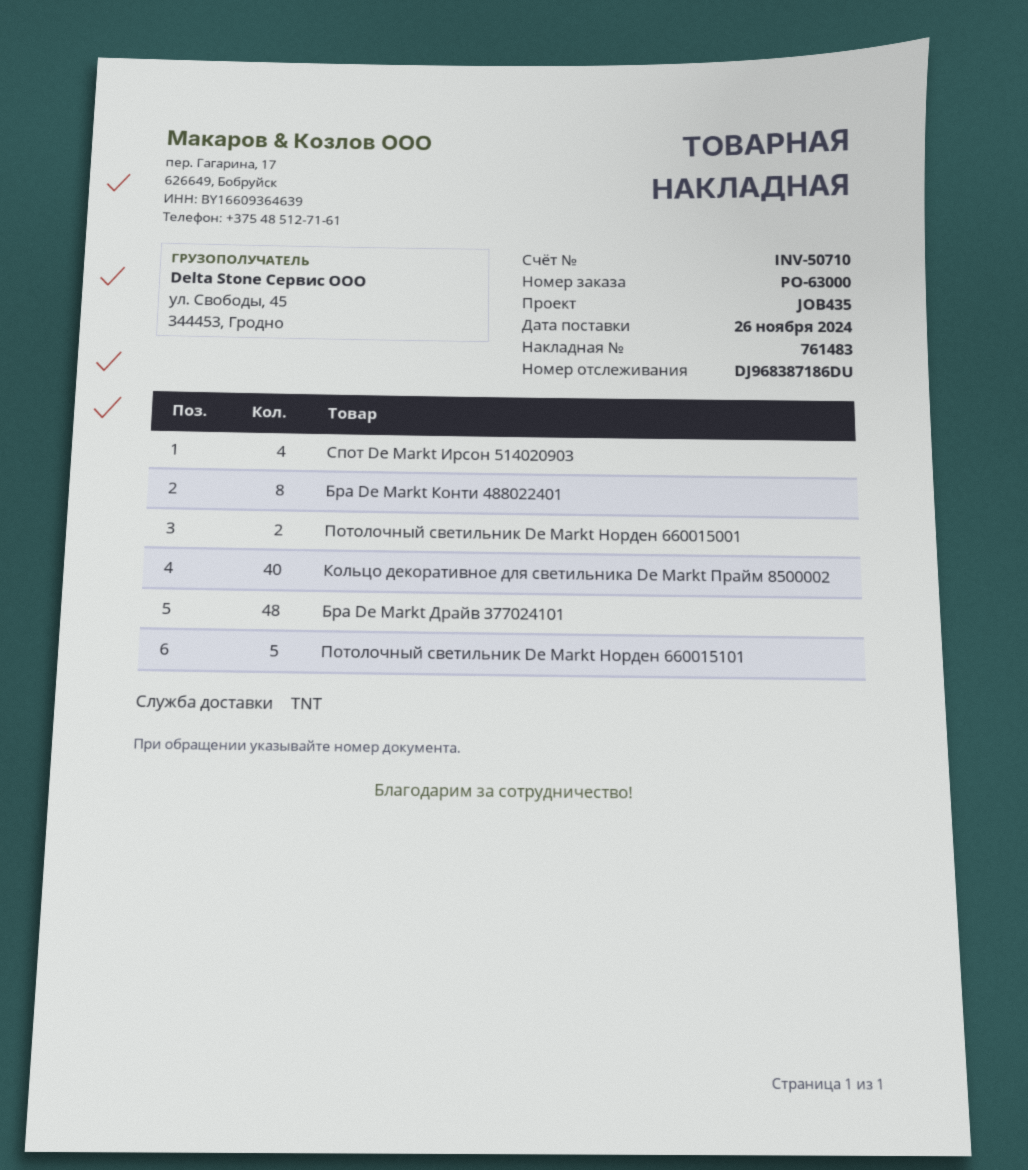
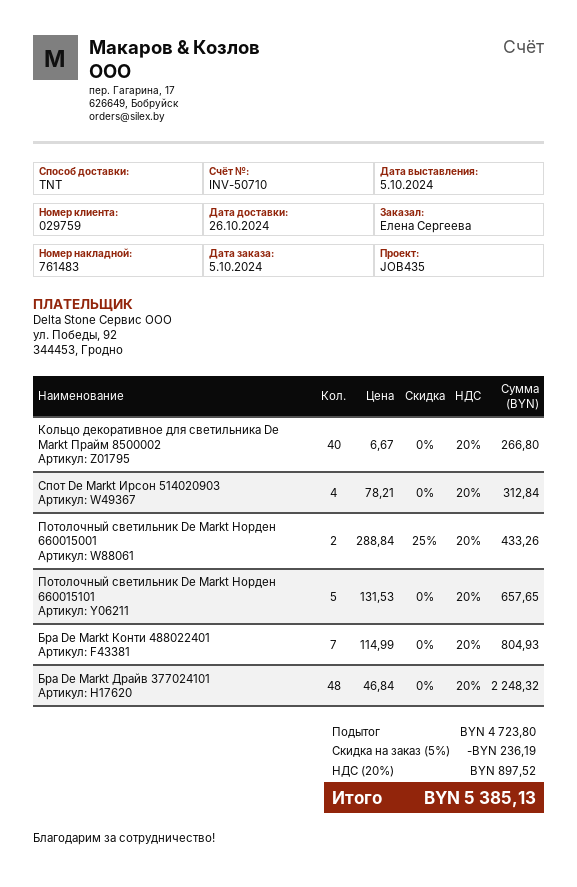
delivery date: 2024-11-26 -> 2024-10-26
Бра De Markt Конти 488022401: 8 -> 7

